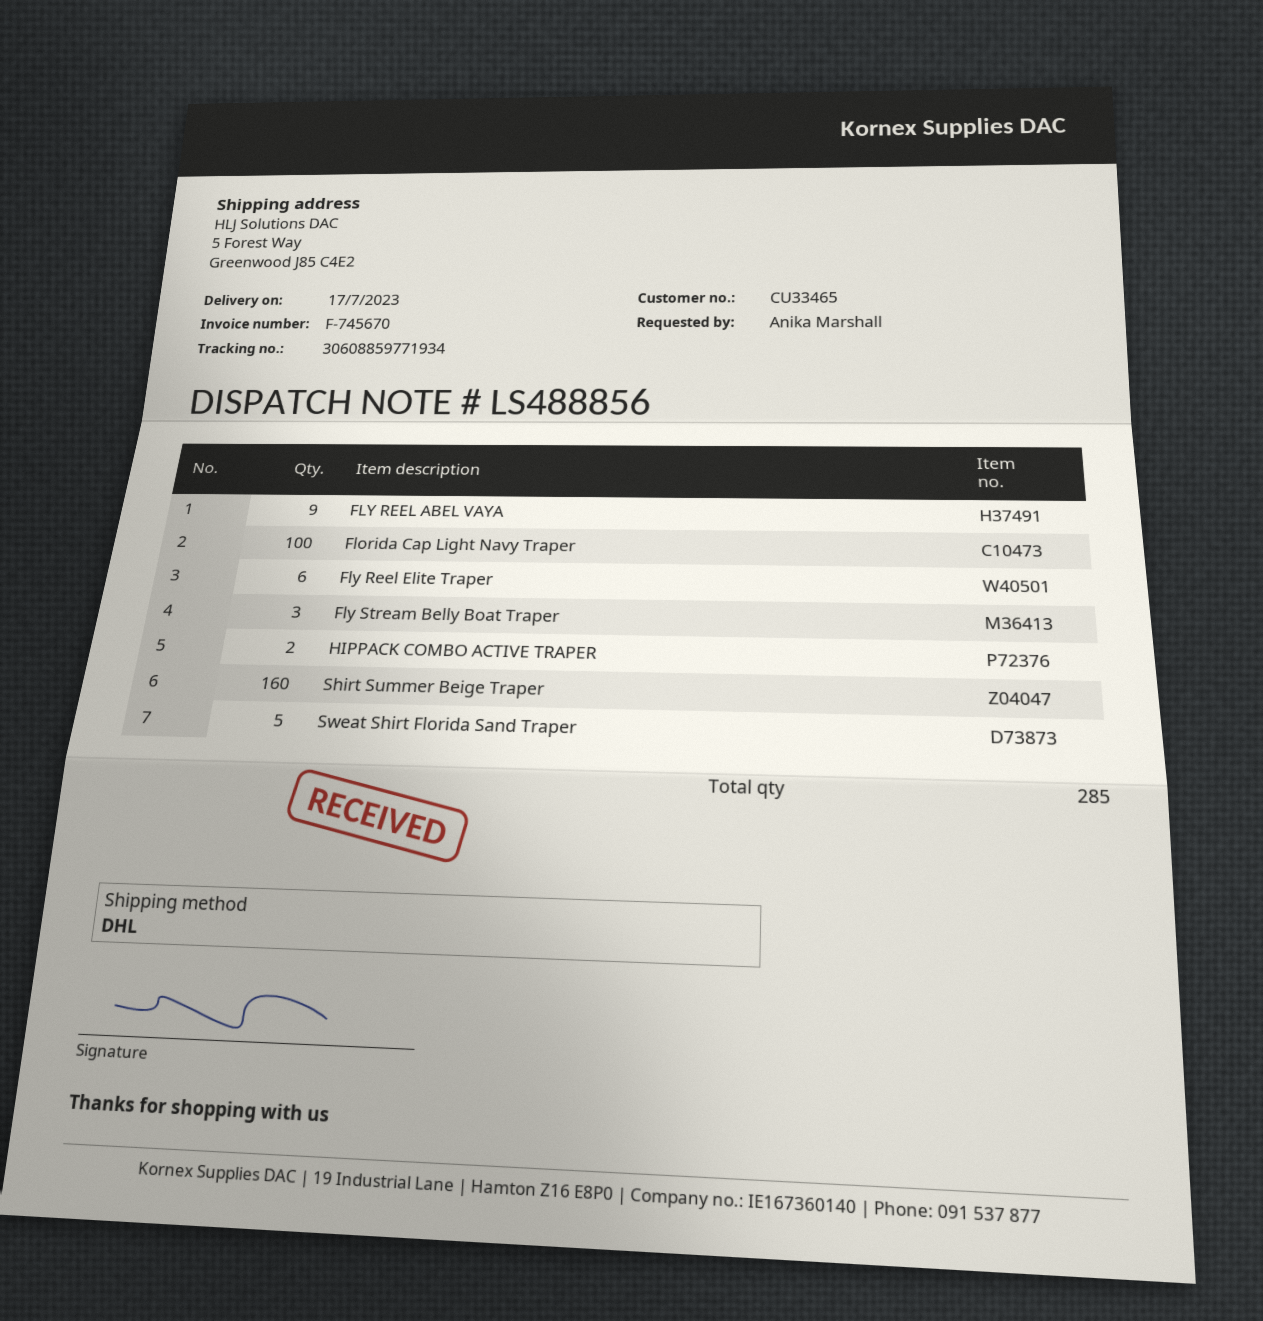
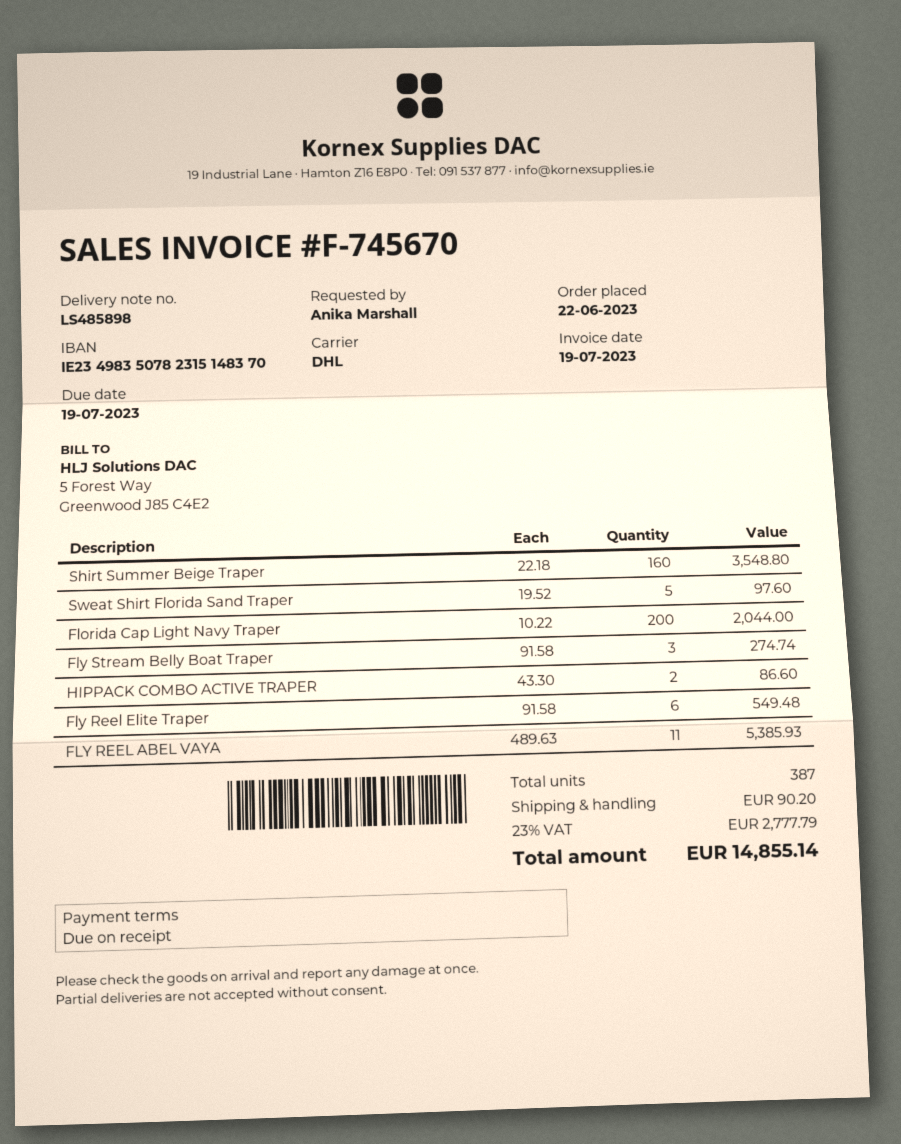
delivery note number: LS488856 -> LS485898
FLY REEL ABEL VAYA: 9 -> 11
Florida Cap Light Navy Traper: 100 -> 200
total quantity: 285 -> 387

